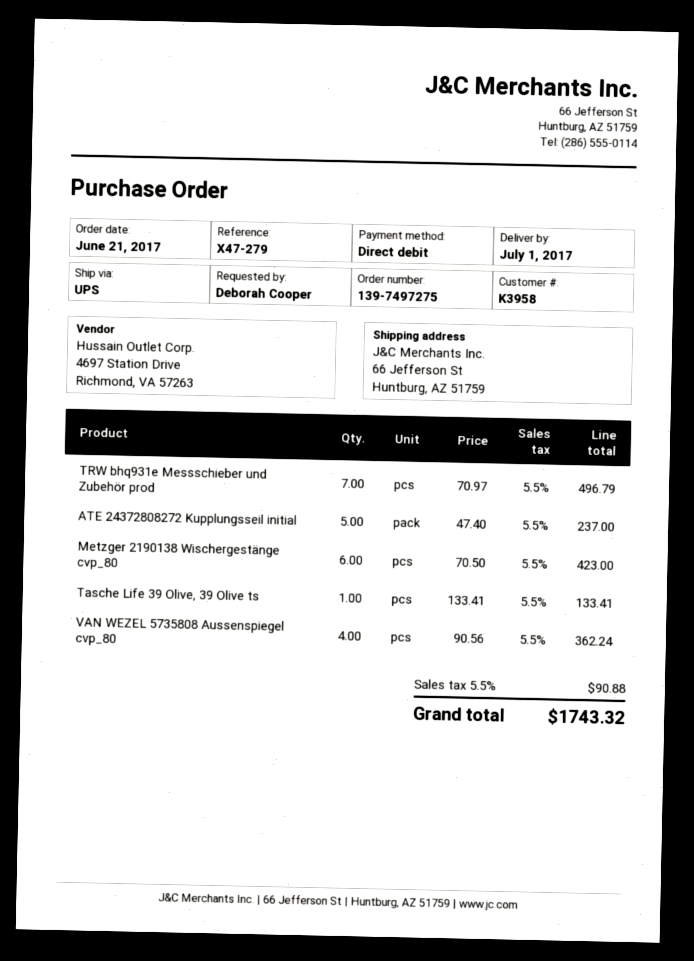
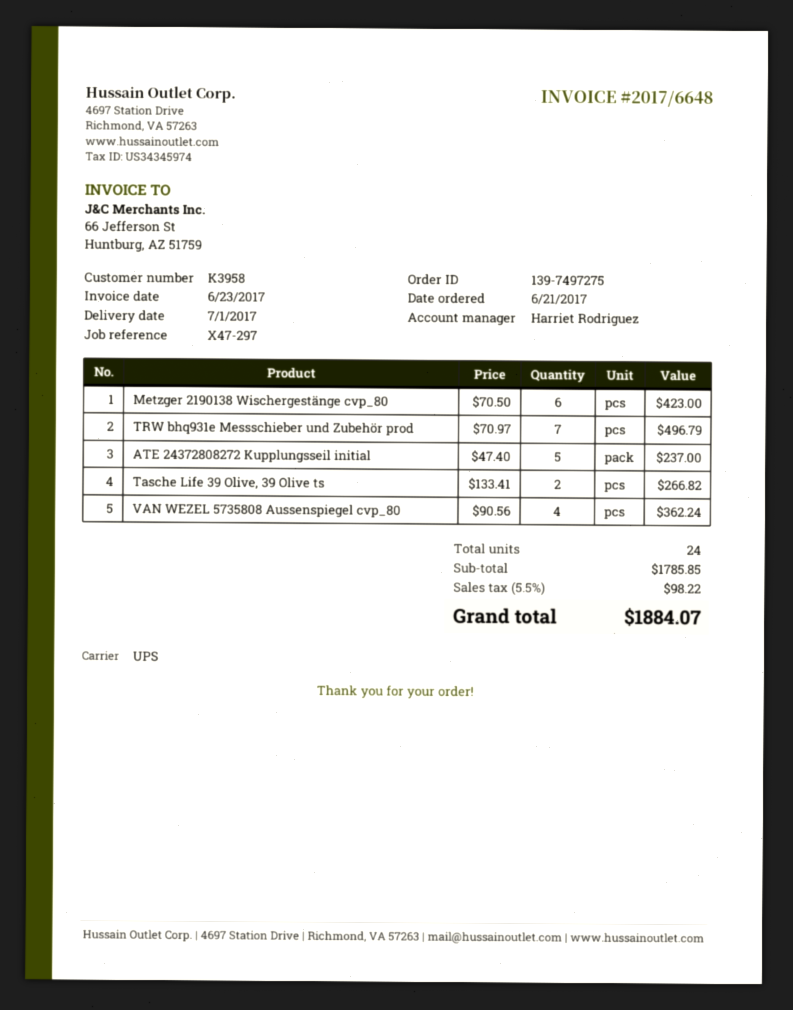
reference: X47-279 -> X47-297
Tasche Life 39 Olive, 39 Olive ts: 1 x 133.41 = 133.41 -> 2 x 133.41 = 266.82
tax: 5.5% = 90.88 -> 5.5% = 98.22
total: 1743.32 -> 1884.07

